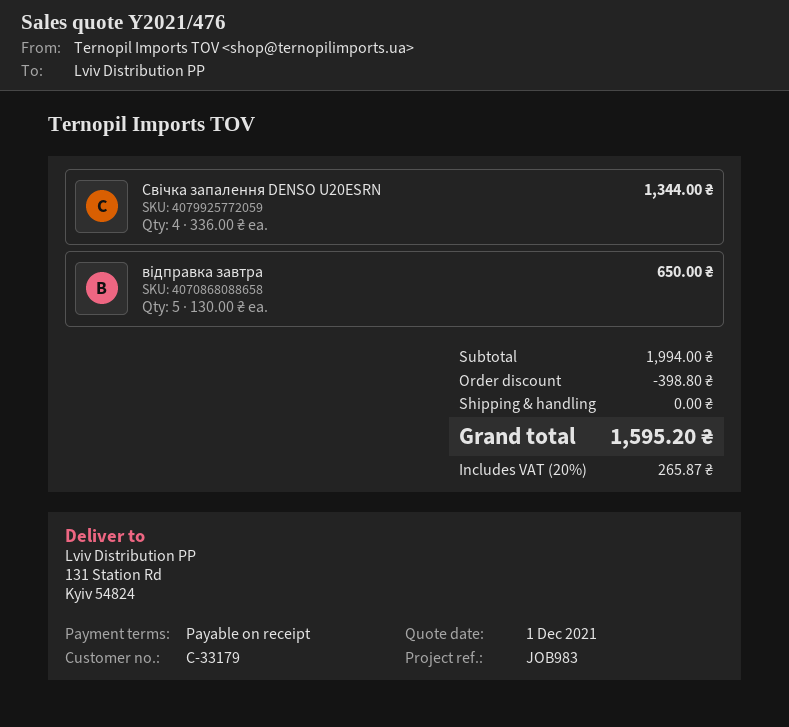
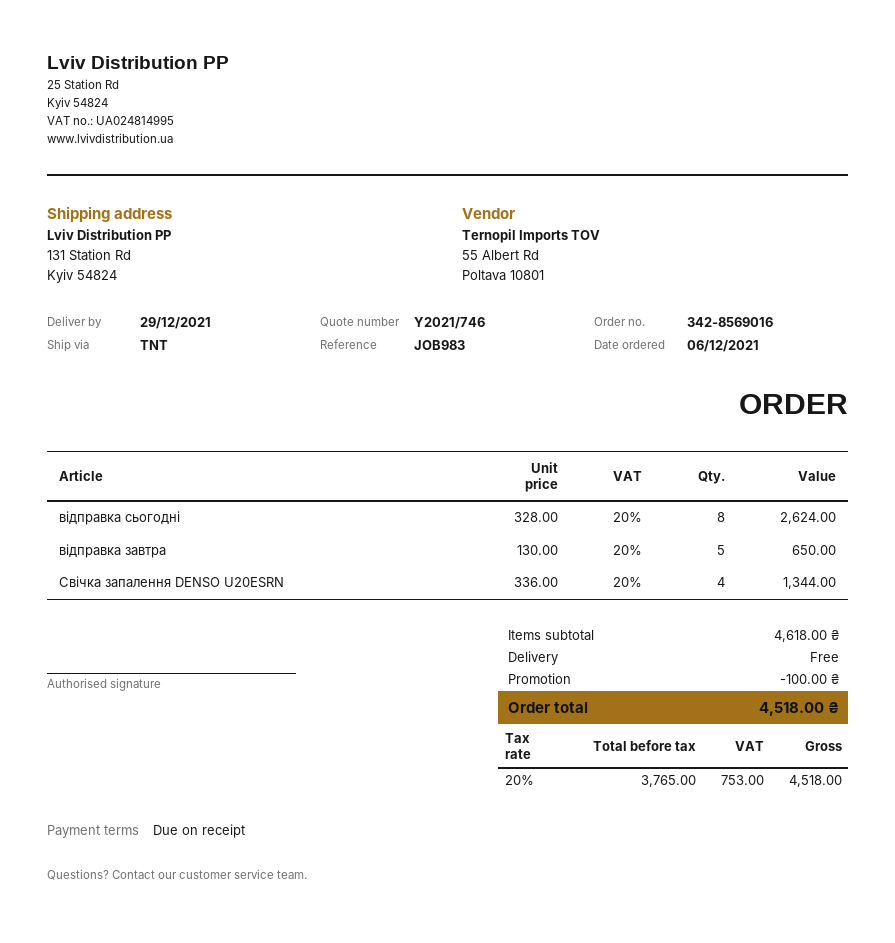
quote number: Y2021/476 -> Y2021/746
відправка сьогодні: none -> 8 x 328.00 = 2624.00
subtotal: 1994.00 -> 4618.00
discount: 398.80 -> 100.00
tax: 20% = 265.87 -> 20% = 753.00
total: 1595.20 -> 4518.00

